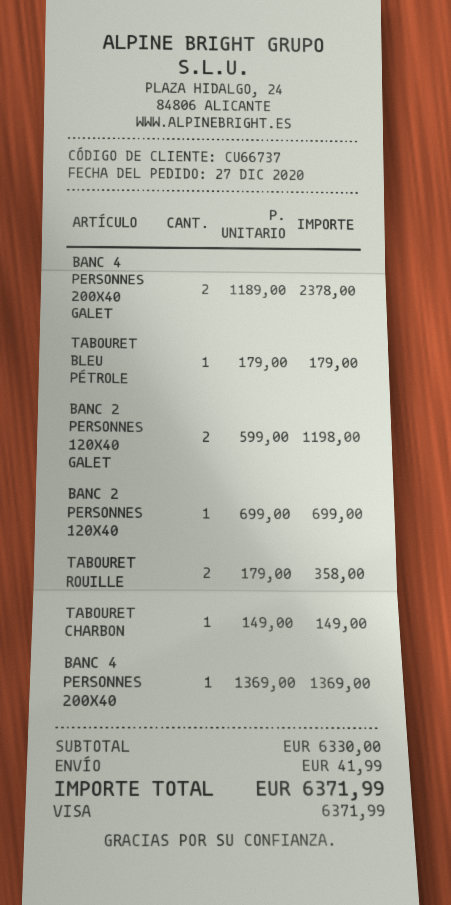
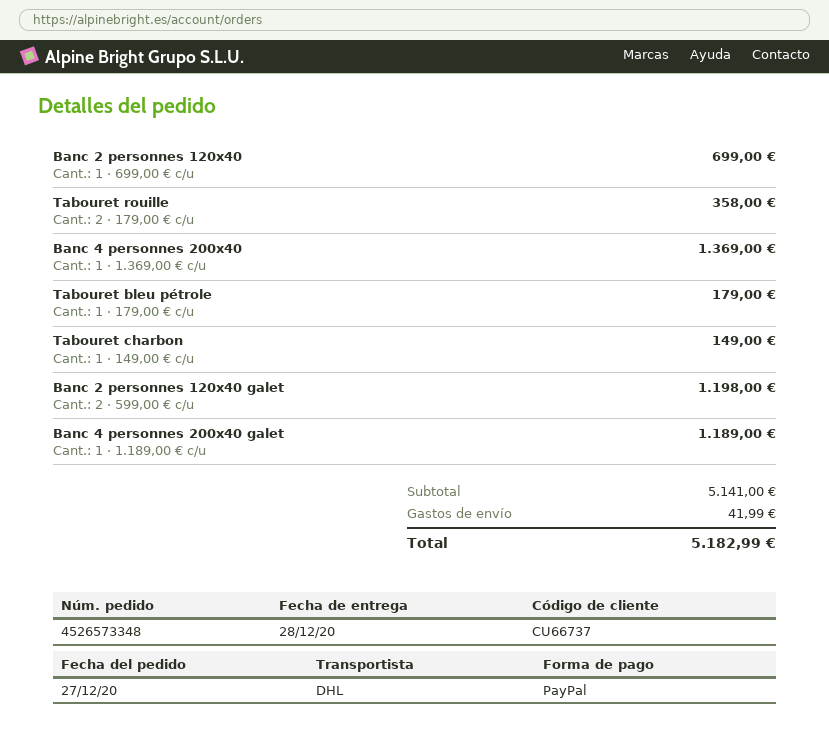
payment method: Visa -> PayPal
BANC 4 PERSONNES 200X40 GALET: 2 x 1189.00 = 2378.00 -> 1 x 1189.00 = 1189.00
subtotal: 6330.00 -> 5141.00
total: 6371.99 -> 5182.99

